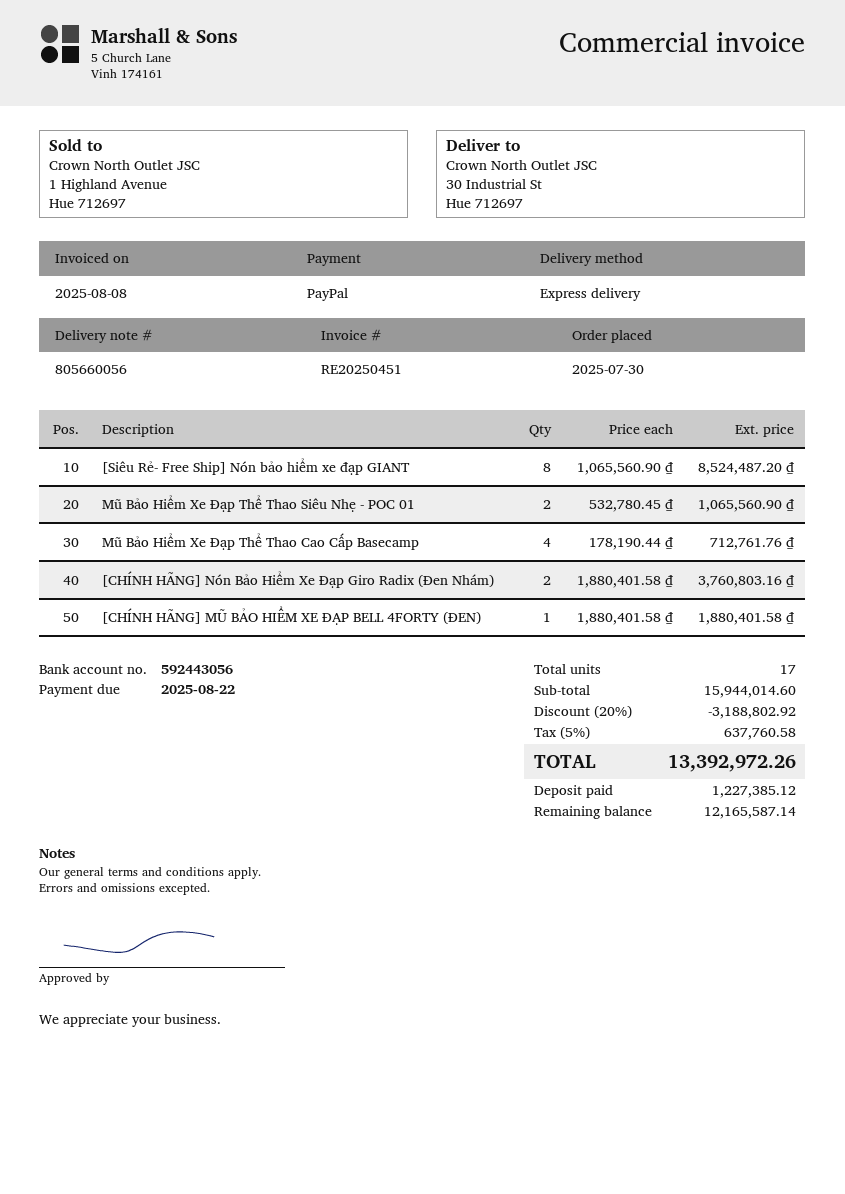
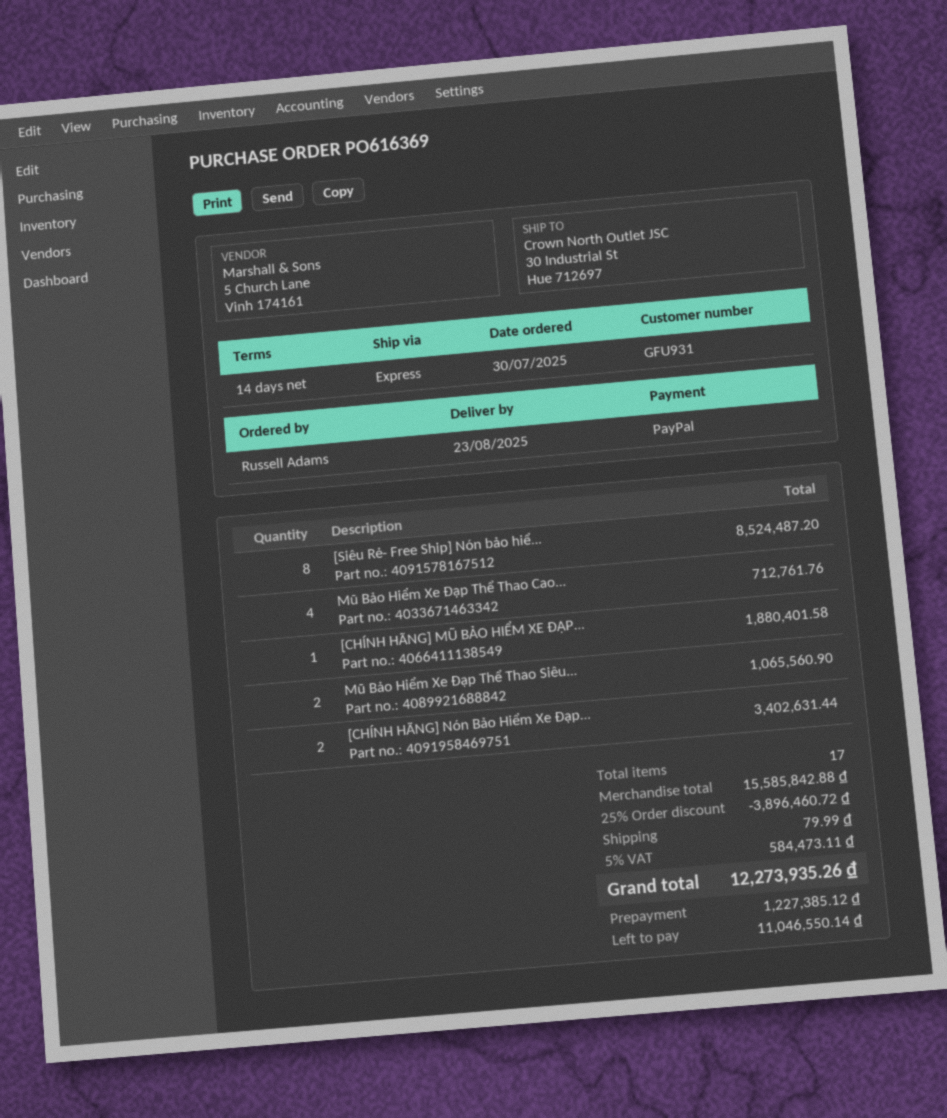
[CHÍNH HÃNG] Nón Bảo Hiểm Xe Đạp Giro Radix (Đen Nhám): 2 for 3760803.16 -> 2 for 3402631.44
subtotal: 15944014.60 -> 15585842.88
discount: 20% = 3188802.92 -> 25% = 3896460.72
shipping: none -> 79.99
tax: 5% = 637760.58 -> 5% = 584473.11
total: 13392972.26 -> 12273935.26
balance: 12165587.14 -> 11046550.14

